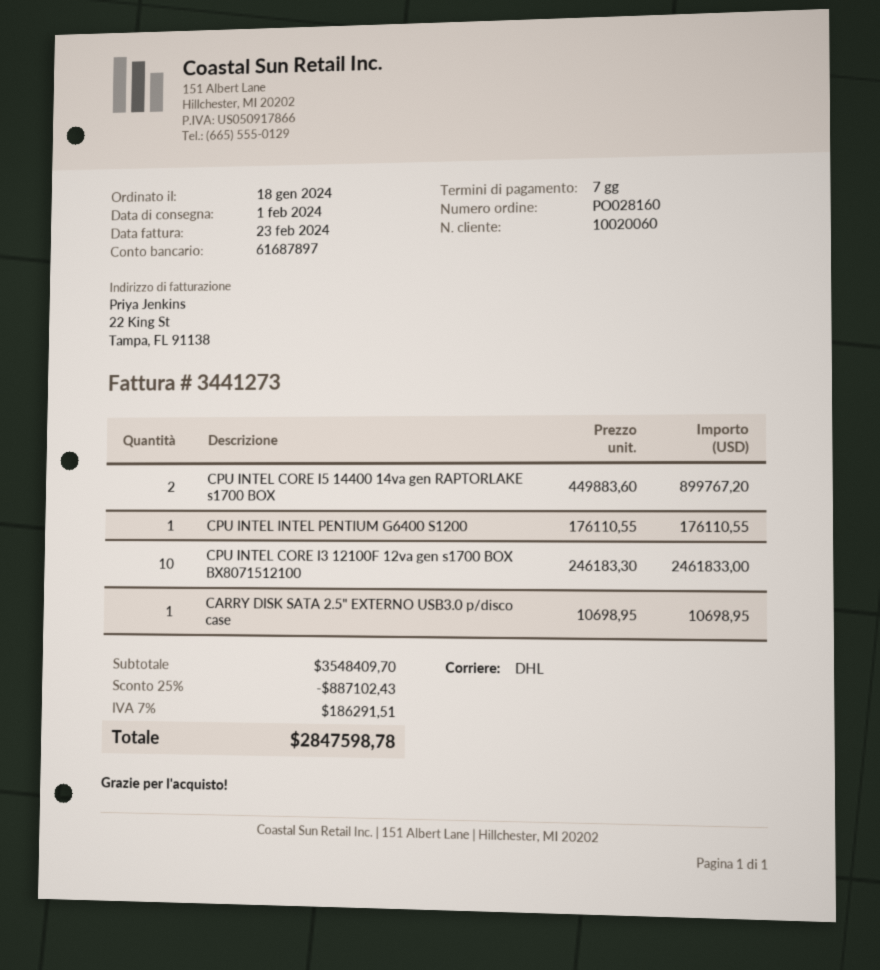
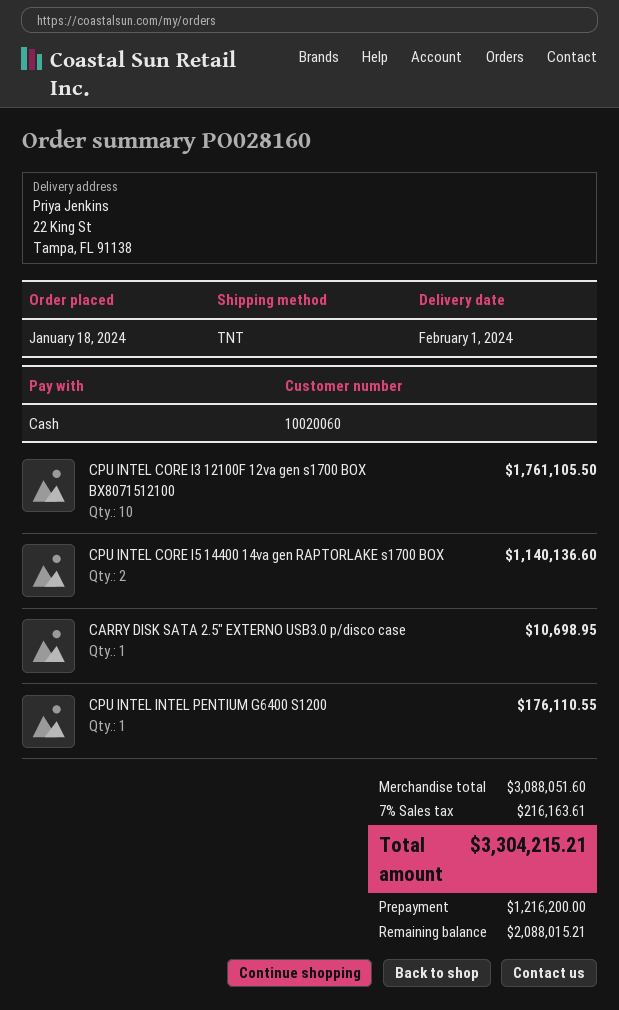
shipping method: DHL -> TNT
CPU INTEL CORE I5 14400 14va gen RAPTORLAKE s1700 BOX: 2 for 899767.20 -> 2 for 1140136.60
CPU INTEL CORE I3 12100F 12va gen s1700 BOX BX8071512100: 10 for 2461833.00 -> 10 for 1761105.50
subtotal: 3548409.70 -> 3088051.60
discount: 25% = 887102.43 -> none
tax: 7% = 186291.51 -> 7% = 216163.61
total: 2847598.78 -> 3304215.21

